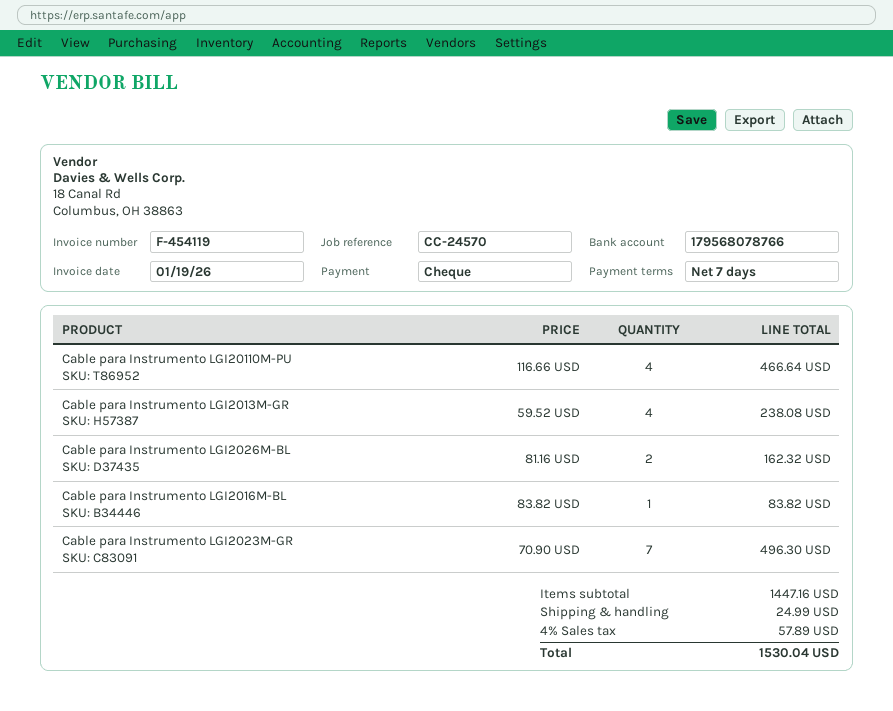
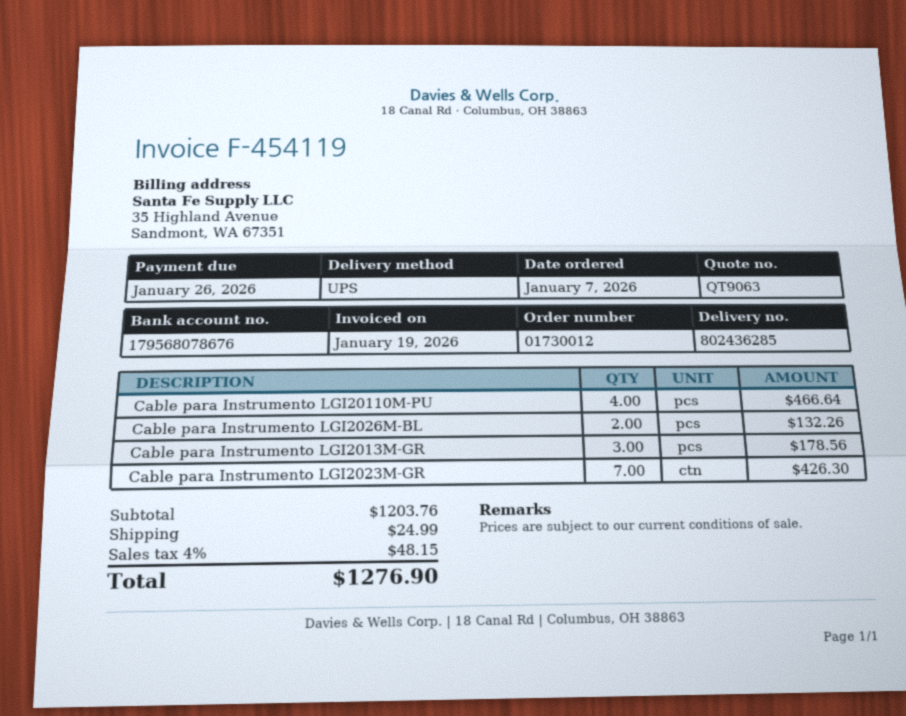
bank account: 179568078766 -> 179568078676
Cable para Instrumento LGI2013M-GR: 4 for 238.08 -> 3 for 178.56
Cable para Instrumento LGI2026M-BL: 2 for 162.32 -> 2 for 132.26
Cable para Instrumento LGI2016M-BL: 1 for 83.82 -> none
Cable para Instrumento LGI2023M-GR: 7 for 496.30 -> 7 for 426.30
subtotal: 1447.16 -> 1203.76
tax: 4% = 57.89 -> 4% = 48.15
total: 1530.04 -> 1276.90

